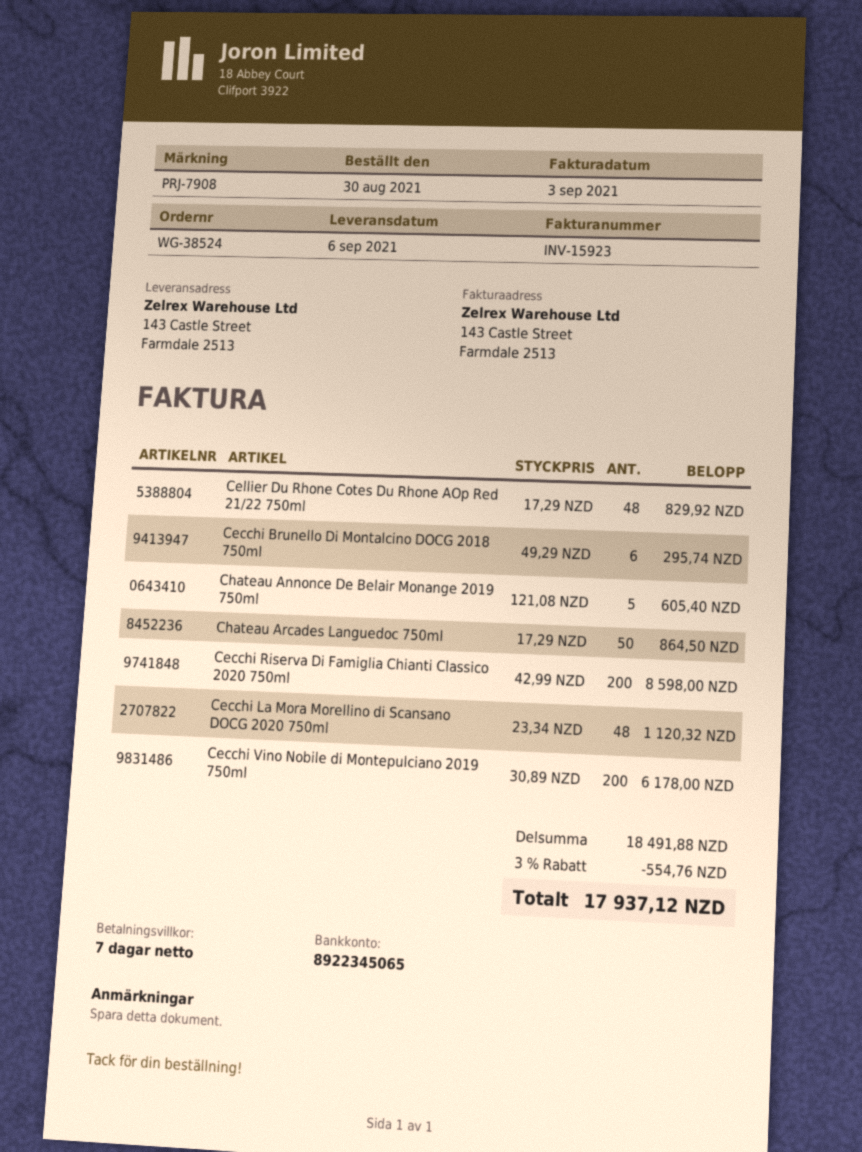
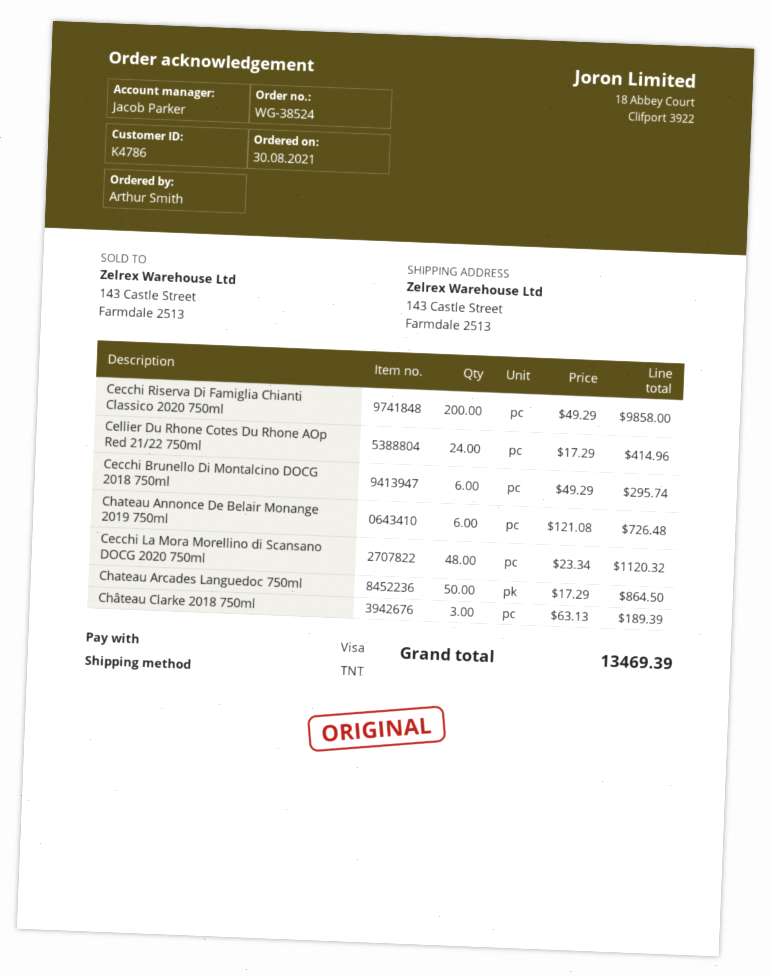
Cellier Du Rhone Cotes Du Rhone AOp Red 21/22 750ml: 48 x 17.29 = 829.92 -> 24 x 17.29 = 414.96
Chateau Annonce De Belair Monange 2019 750ml: 5 x 121.08 = 605.40 -> 6 x 121.08 = 726.48
Cecchi Riserva Di Famiglia Chianti Classico 2020 750ml: 200 x 42.99 = 8598.00 -> 200 x 49.29 = 9858.00
Cecchi Vino Nobile di Montepulciano 2019 750ml: 200 x 30.89 = 6178.00 -> none
Château Clarke 2018 750ml: none -> 3 x 63.13 = 189.39
discount: 3% = 554.76 -> none
total: 17937.12 -> 13469.39

